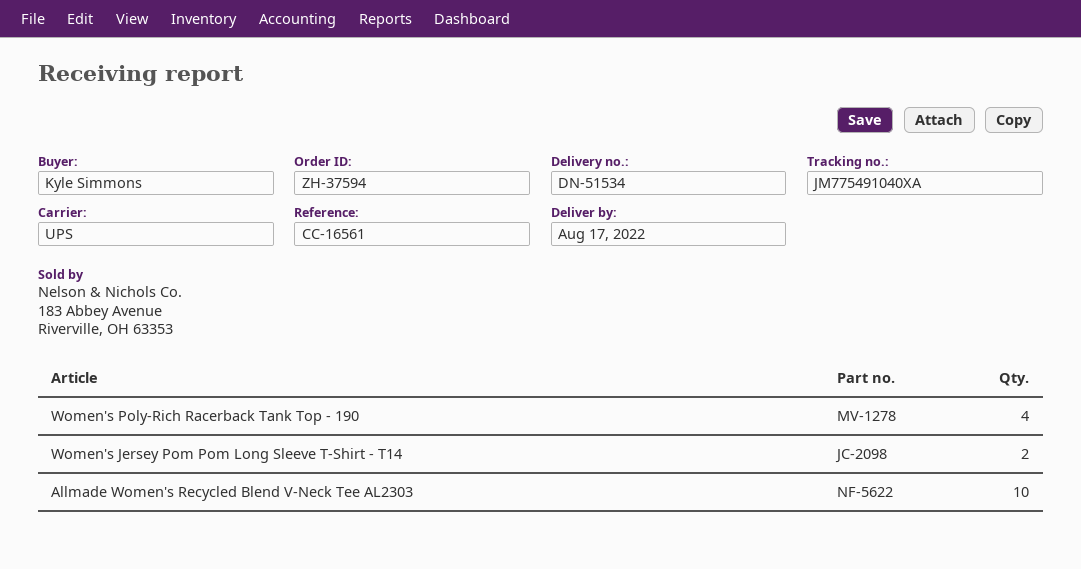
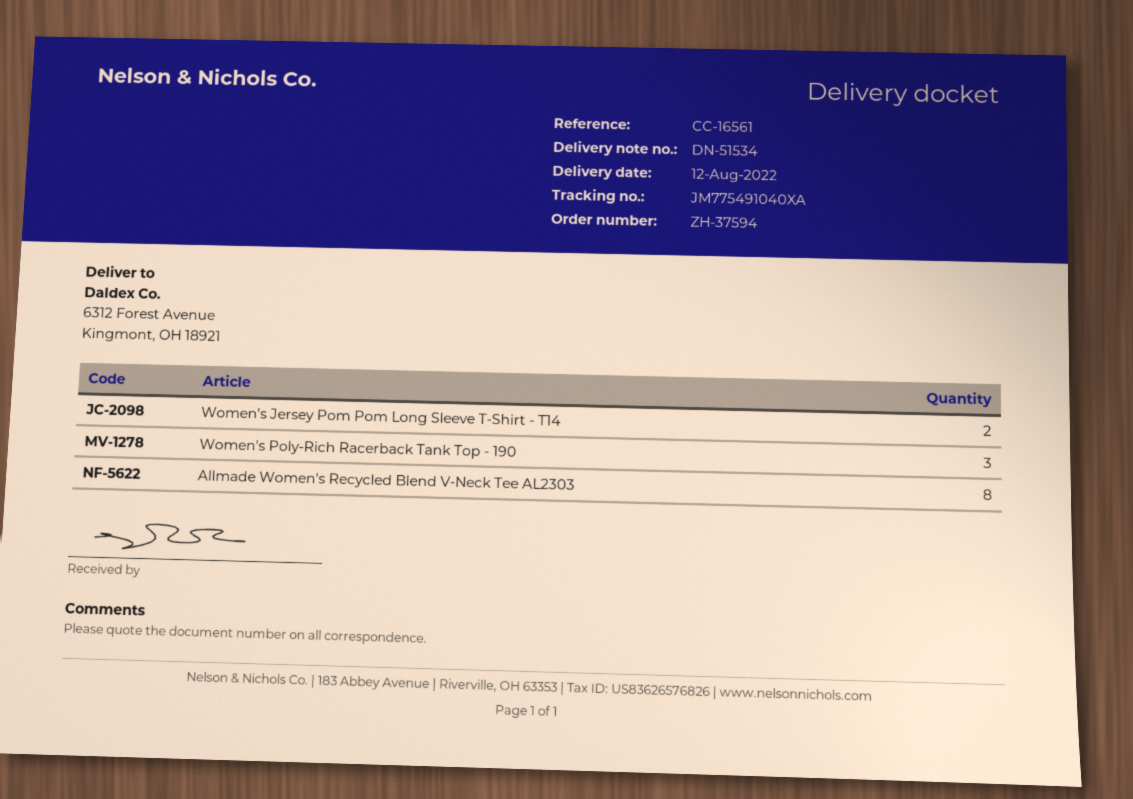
delivery date: 2022-08-17 -> 2022-08-12
Women's Poly-Rich Racerback Tank Top - 190: 4 -> 3
Allmade Women's Recycled Blend V-Neck Tee AL2303: 10 -> 8

